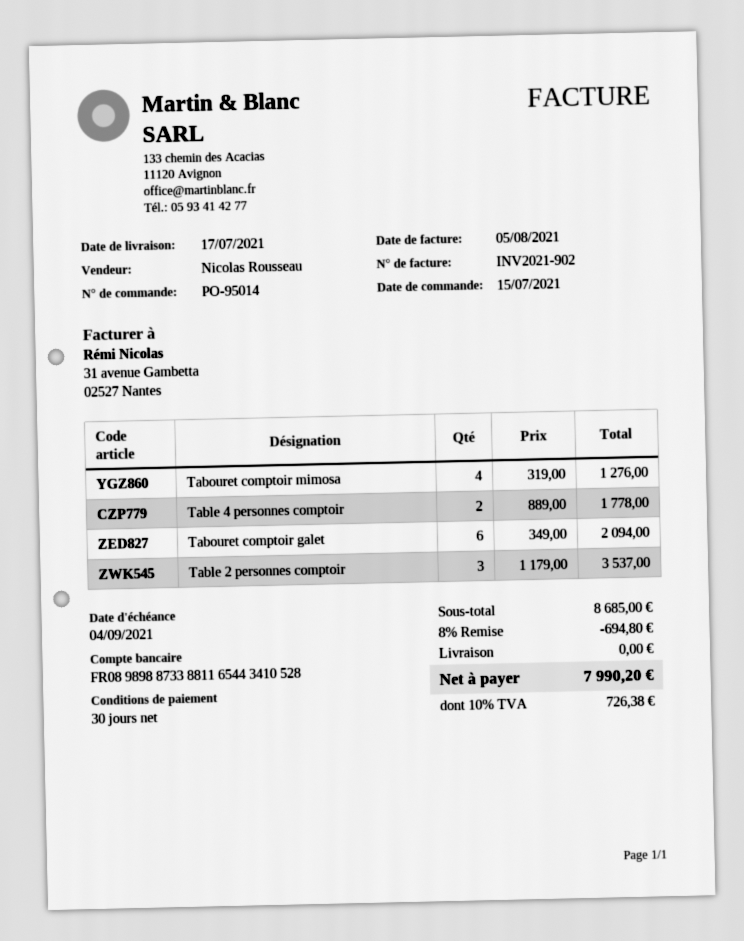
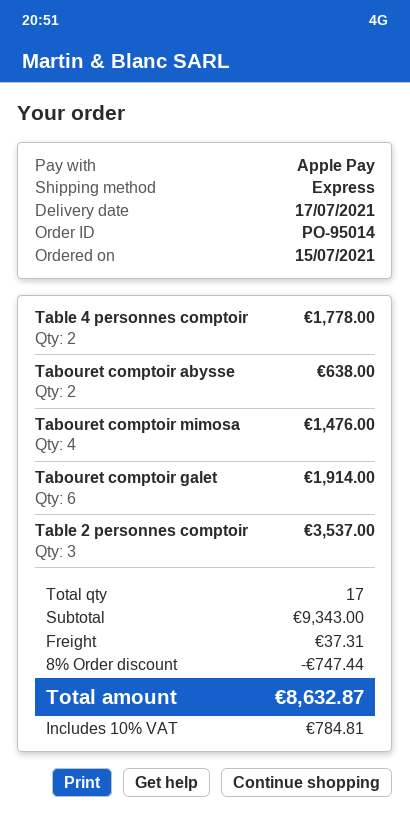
Tabouret comptoir mimosa: 4 for 1276.00 -> 4 for 1476.00
Tabouret comptoir galet: 6 for 2094.00 -> 6 for 1914.00
Tabouret comptoir abysse: none -> 2 for 638.00
subtotal: 8685.00 -> 9343.00
discount: 8% = 694.80 -> 8% = 747.44
shipping: 0.00 -> 37.31
tax: 10% = 726.38 -> 10% = 784.81
total: 7990.20 -> 8632.87

